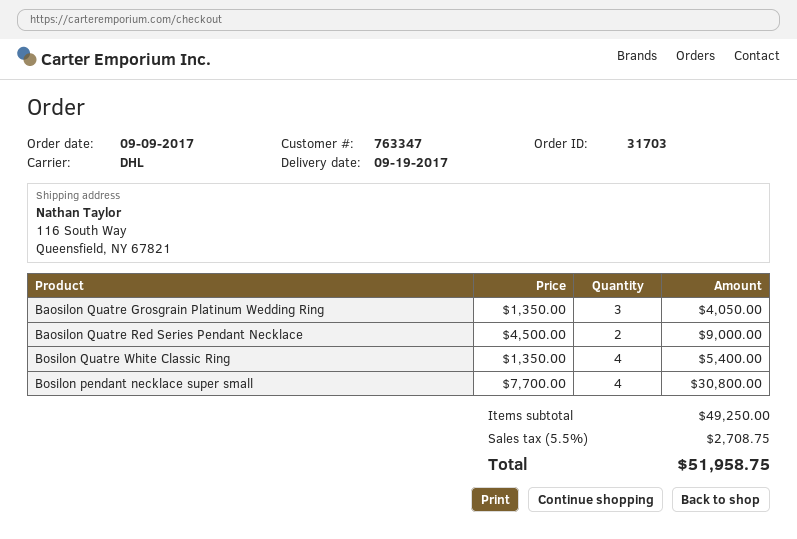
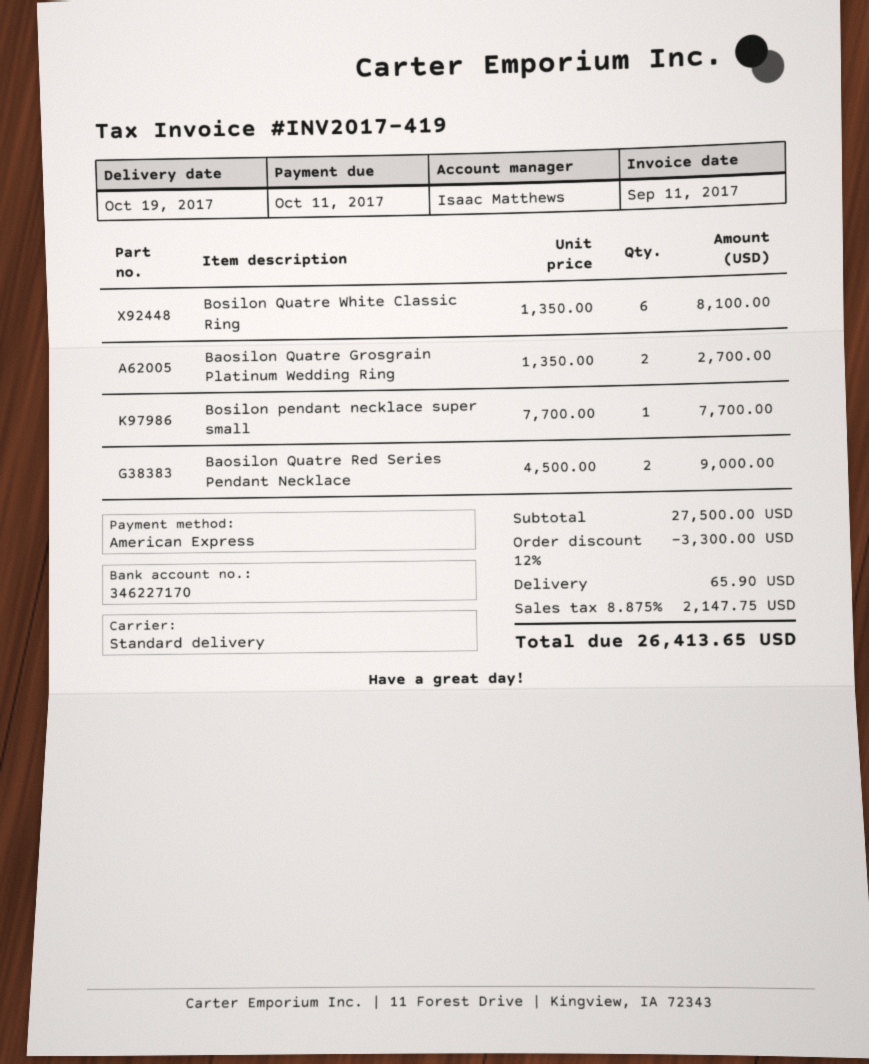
delivery date: 2017-09-19 -> 2017-10-19
shipping method: DHL -> standard
Baosilon Quatre Grosgrain Platinum Wedding Ring: 3 x 1350.00 = 4050.00 -> 2 x 1350.00 = 2700.00
Bosilon Quatre White Classic Ring: 4 x 1350.00 = 5400.00 -> 6 x 1350.00 = 8100.00
Bosilon pendant necklace super small: 4 x 7700.00 = 30800.00 -> 1 x 7700.00 = 7700.00
subtotal: 49250.00 -> 27500.00
discount: none -> 12% = 3300.00
shipping: none -> 65.90
tax: 5.5% = 2708.75 -> 8.875% = 2147.75
total: 51958.75 -> 26413.65

